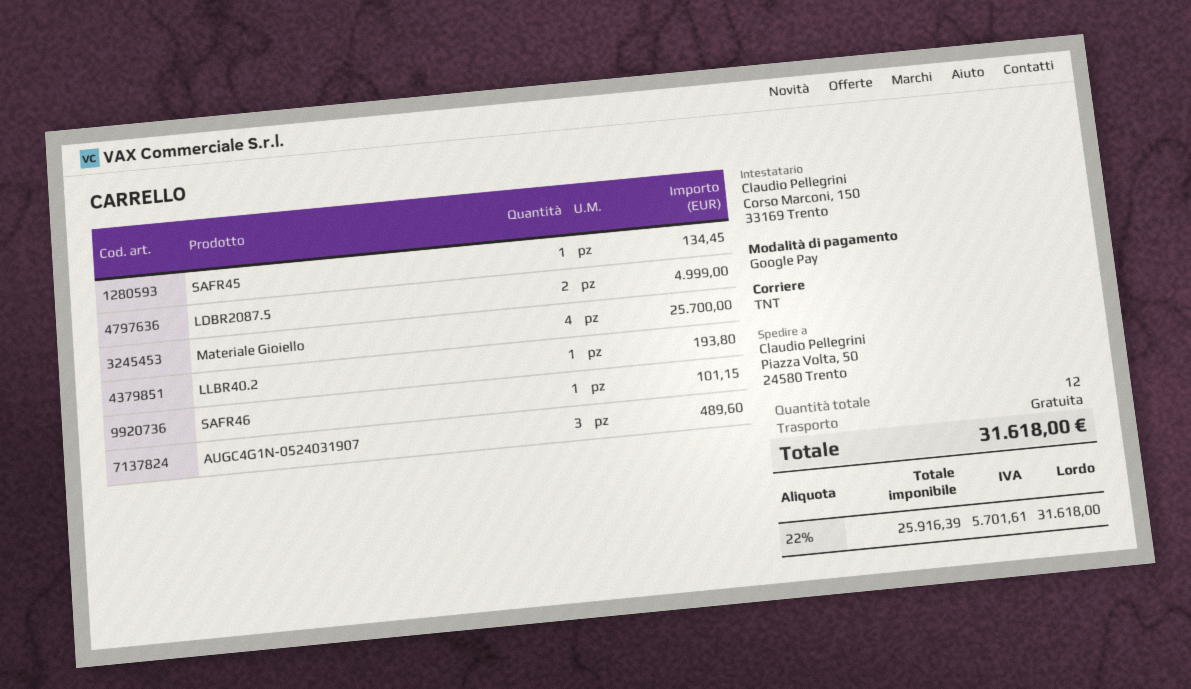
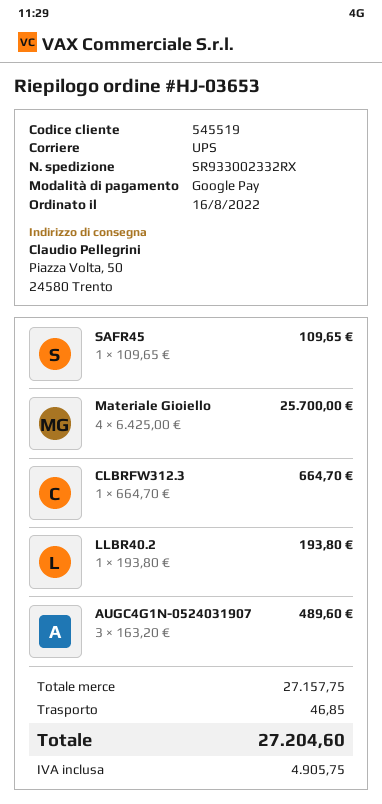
shipping method: TNT -> UPS
SAFR45: 1 for 134.45 -> 1 for 109.65
LDBR2087.5: 2 for 4999.00 -> none
SAFR46: 1 for 101.15 -> none
CLBRFW312.3: none -> 1 for 664.70
shipping: 0.00 -> 46.85
tax: 5701.61 -> 4905.75
total: 31618.00 -> 27204.60

